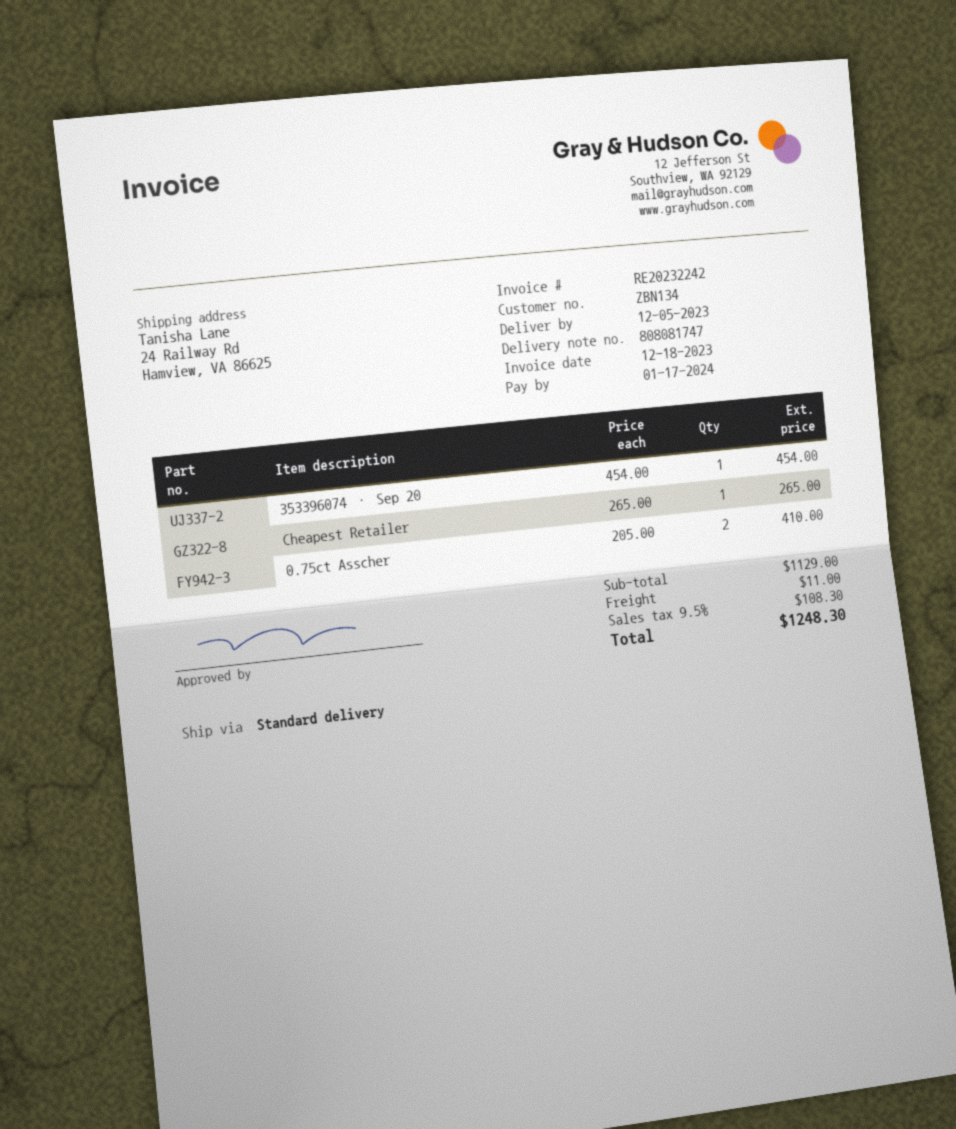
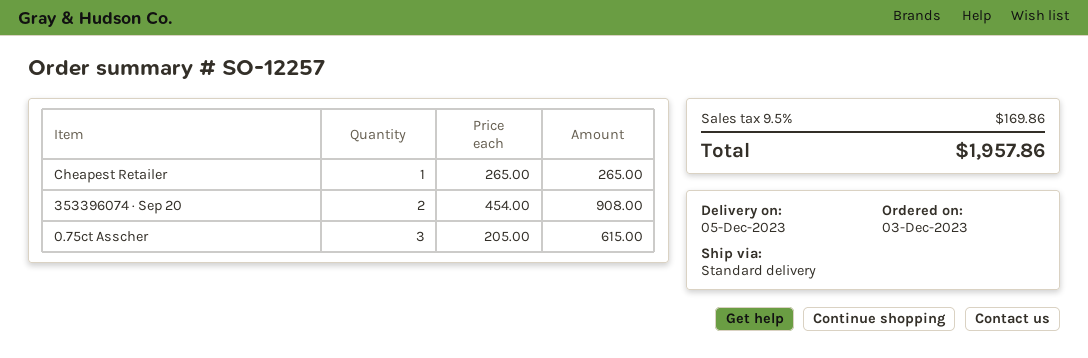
353396074 · Sep 20: 1 x 454.00 = 454.00 -> 2 x 454.00 = 908.00
0.75ct Asscher: 2 x 205.00 = 410.00 -> 3 x 205.00 = 615.00
shipping: 11.00 -> none
tax: 9.5% = 108.30 -> 9.5% = 169.86
total: 1248.30 -> 1957.86

